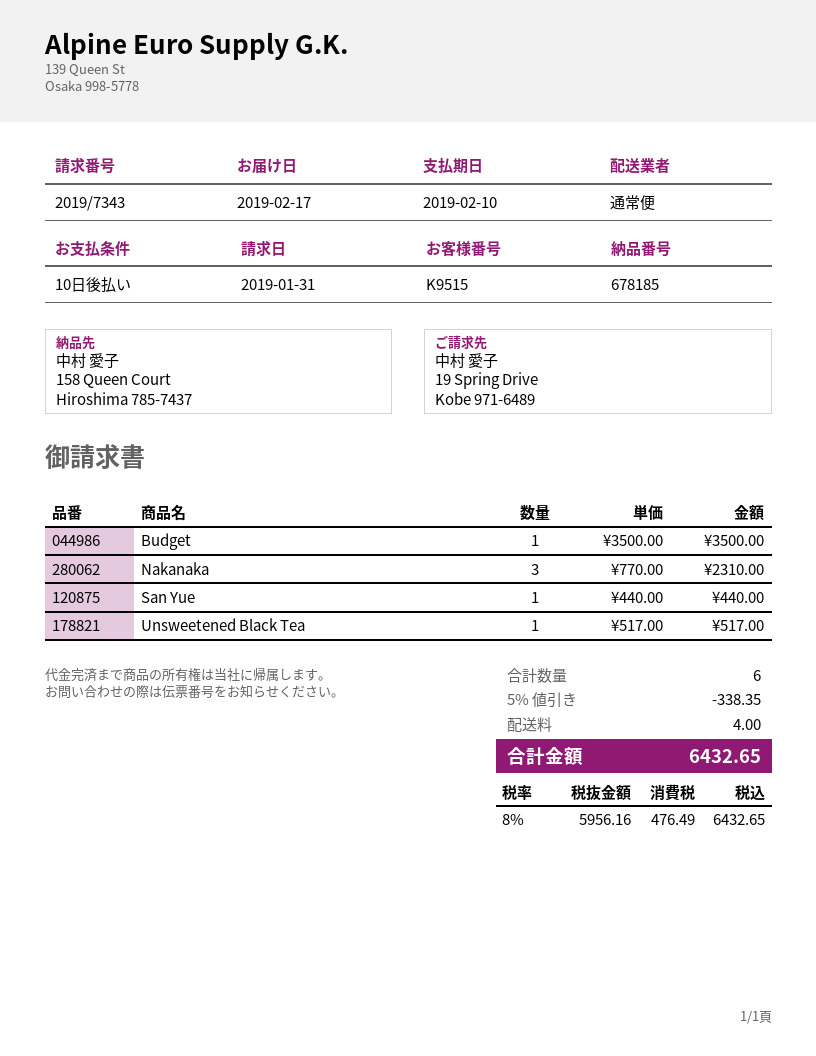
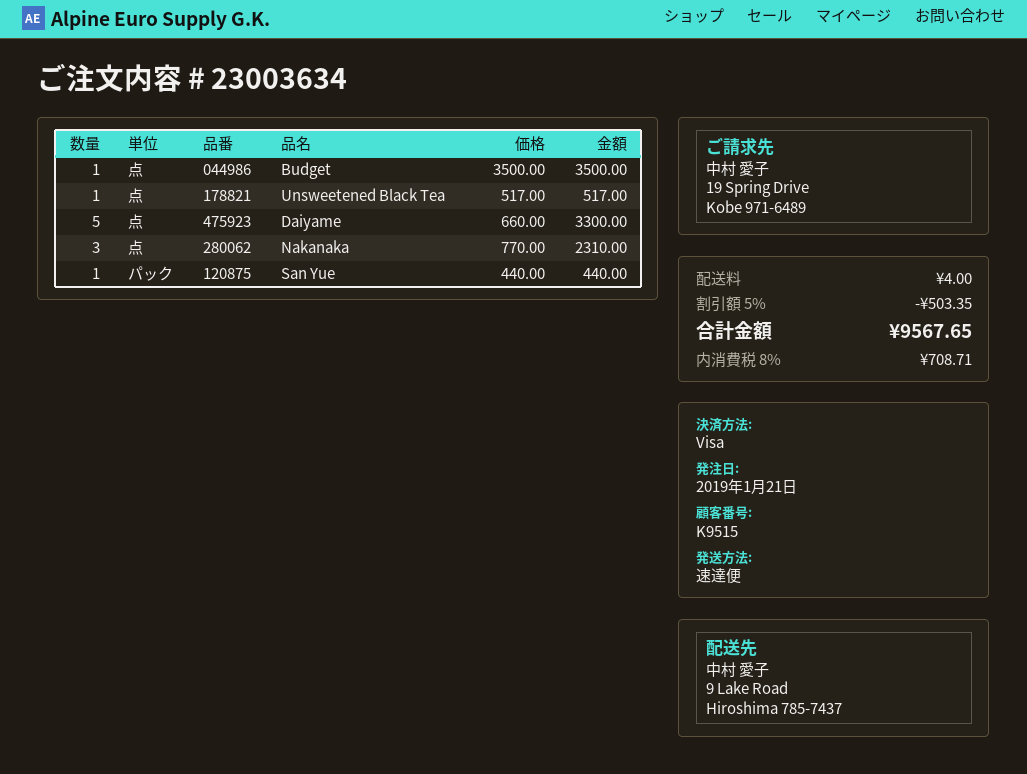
shipping method: standard -> express
ship to: 158 Queen Court, Hiroshima 785-7437 -> 9 Lake Road, Hiroshima 785-7437
Daiyame: none -> 5 x 660.00 = 3300.00
discount: 5% = 338.35 -> 5% = 503.35
tax: 8% = 476.49 -> 8% = 708.71
total: 6432.65 -> 9567.65

